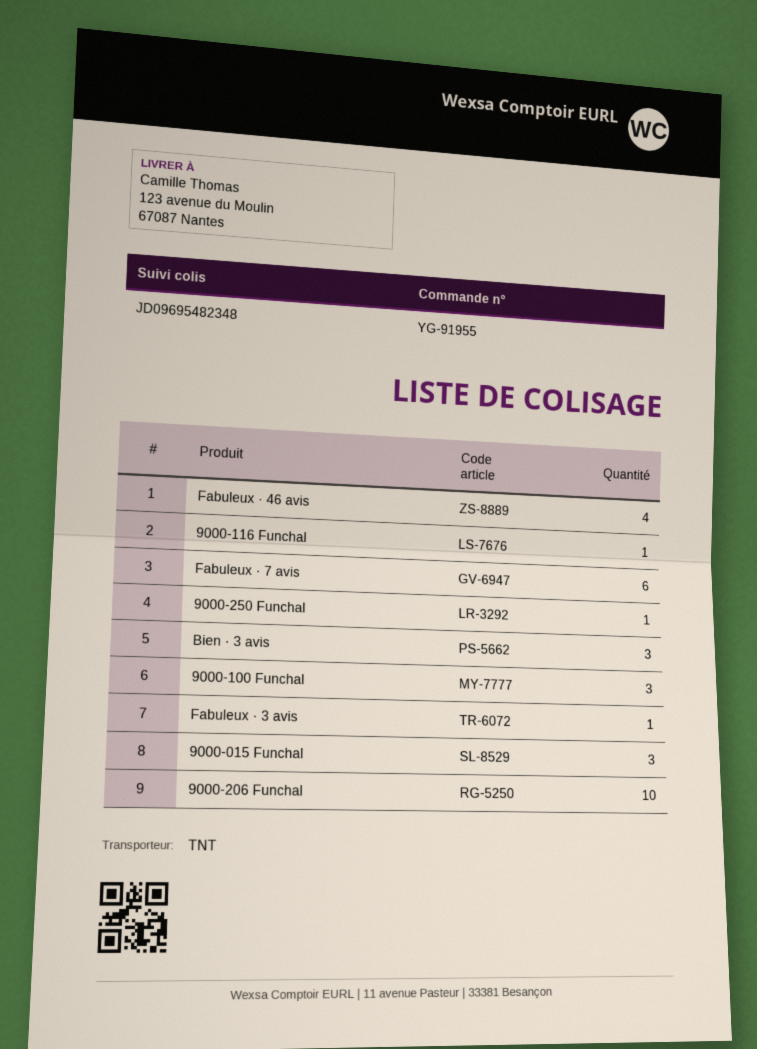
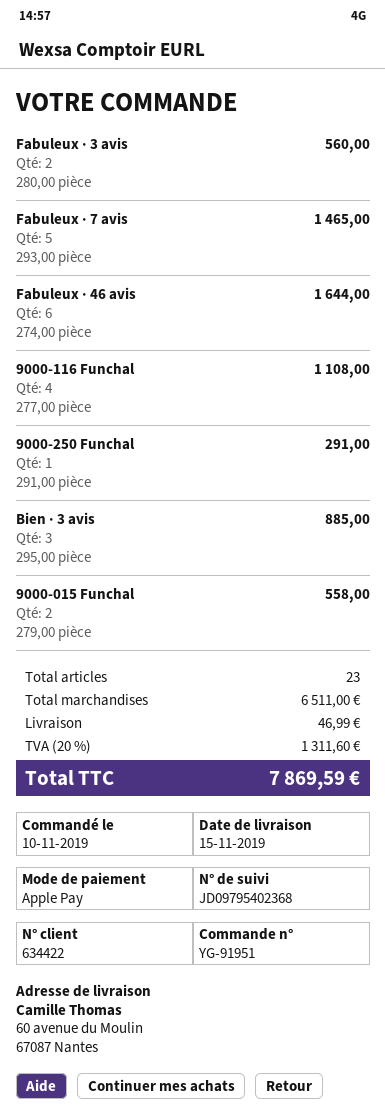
order number: YG-91955 -> YG-91951
tracking number: JD09695482348 -> JD09795402368
ship to: 123 avenue du Moulin, 67087 Nantes -> 60 avenue du Moulin, 67087 Nantes
Fabuleux · 46 avis: 4 -> 6
9000-116 Funchal: 1 -> 4
Fabuleux · 7 avis: 6 -> 5
9000-100 Funchal: 3 -> none
Fabuleux · 3 avis: 1 -> 2
9000-015 Funchal: 3 -> 2
9000-206 Funchal: 10 -> none

